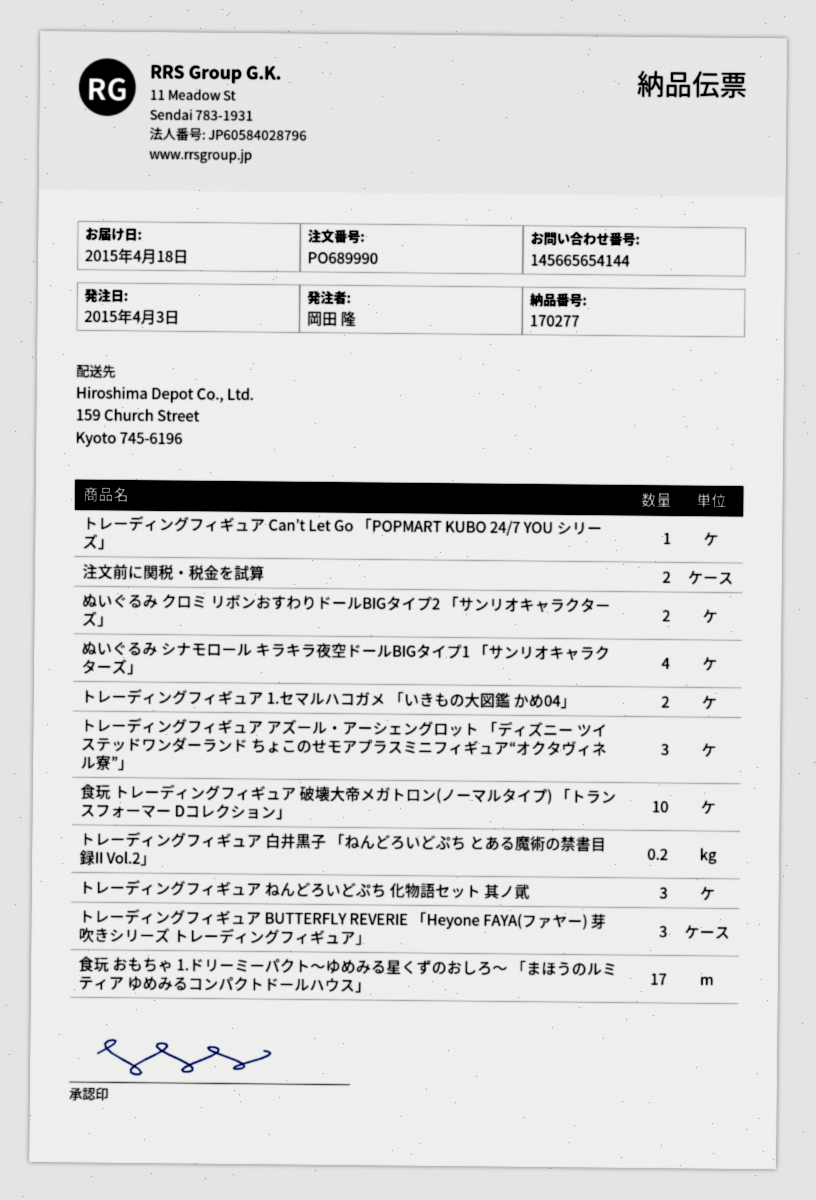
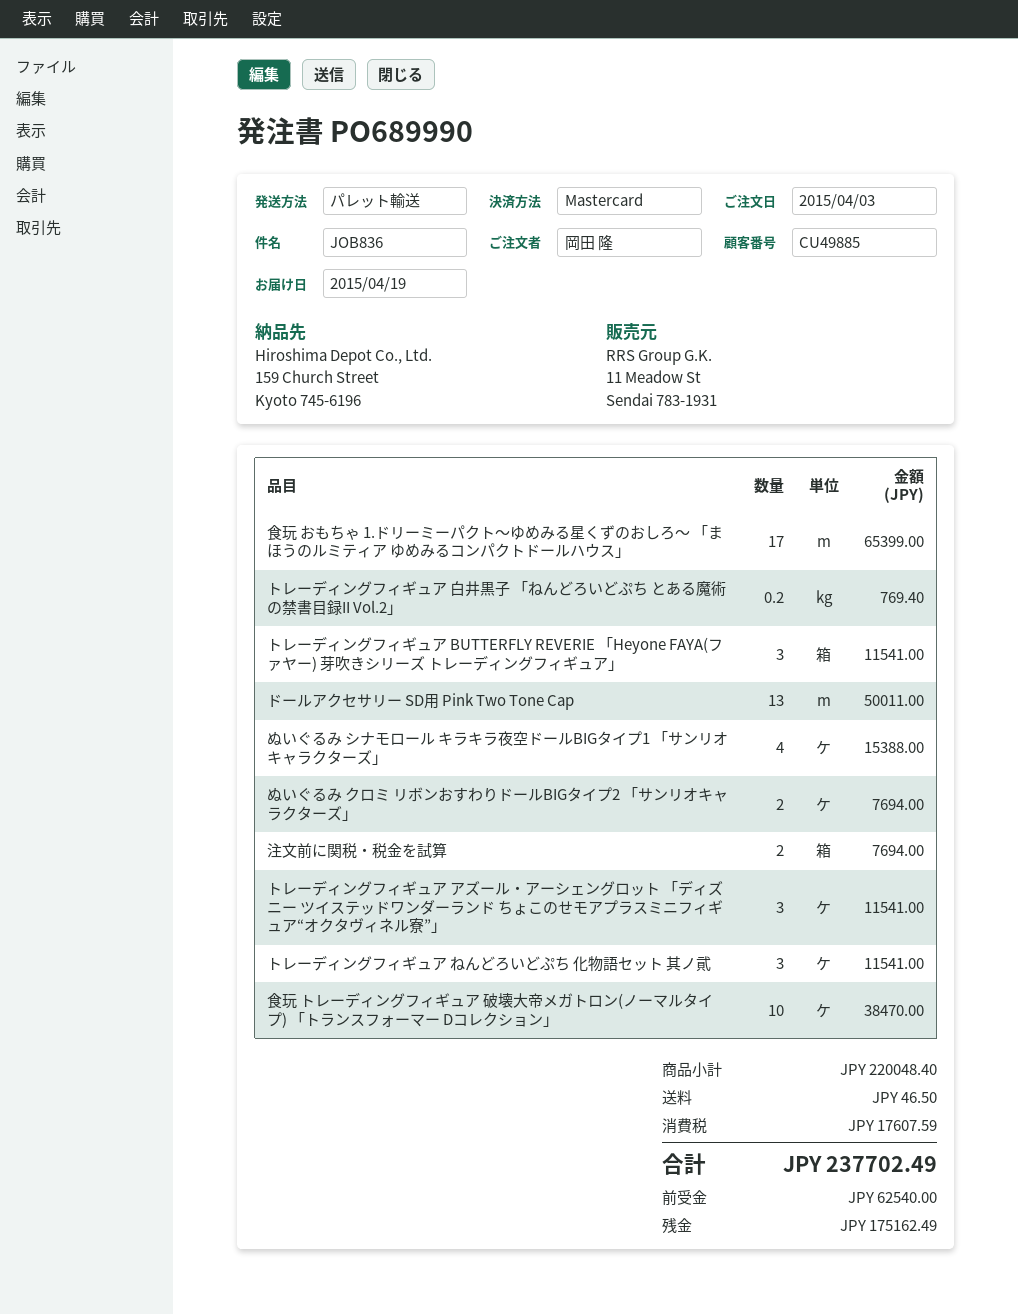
delivery date: 2015-04-18 -> 2015-04-19
トレーディングフィギュア Can’t Let Go 「POPMART KUBO 24/7 YOU シリーズ」: 1 -> none
トレーディングフィギュア 1.セマルハコガメ 「いきもの大図鑑 かめ04」: 2 -> none
ドールアクセサリー SD用 Pink Two Tone Cap: none -> 13

